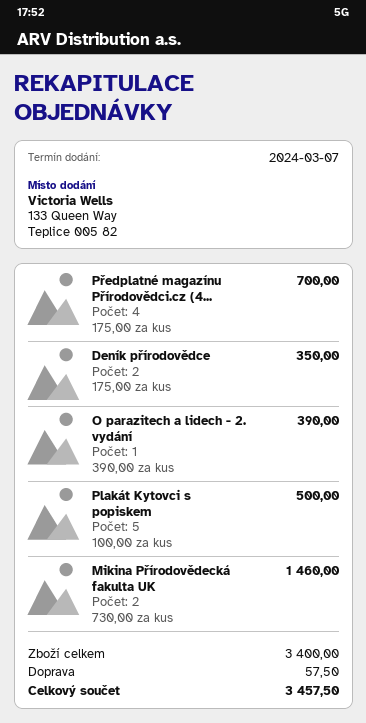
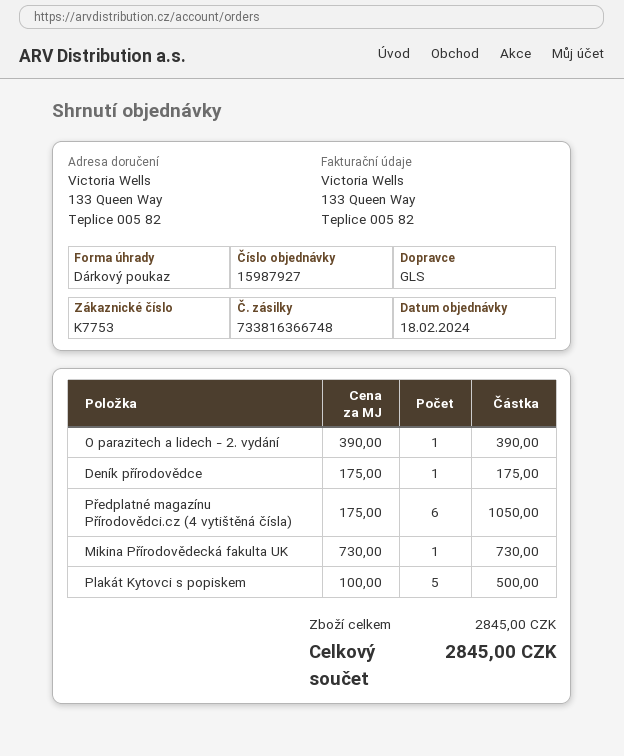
Předplatné magazínu Přírodovědci.cz (4...: 4 x 175.00 = 700.00 -> 6 x 175.00 = 1050.00
Deník přírodovědce: 2 x 175.00 = 350.00 -> 1 x 175.00 = 175.00
Mikina Přírodovědecká fakulta UK: 2 x 730.00 = 1460.00 -> 1 x 730.00 = 730.00
subtotal: 3400.00 -> 2845.00
shipping: 57.50 -> none
total: 3457.50 -> 2845.00

